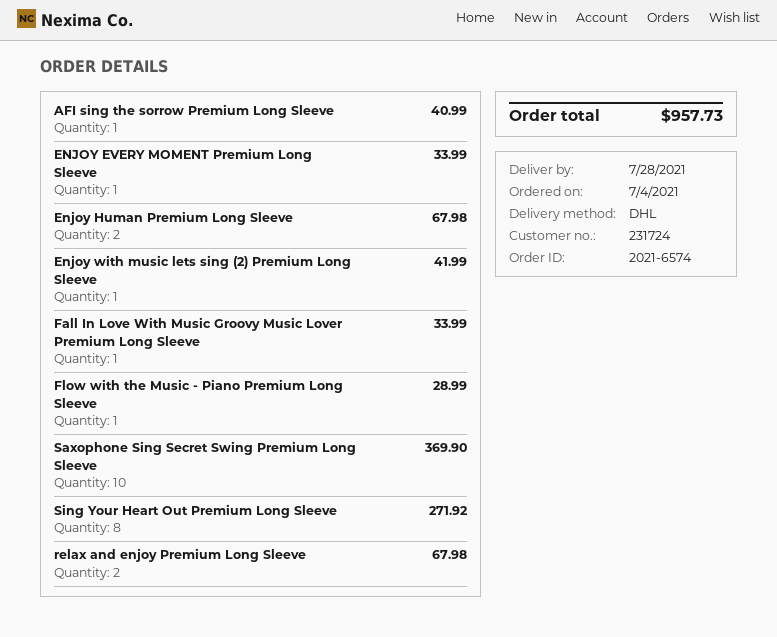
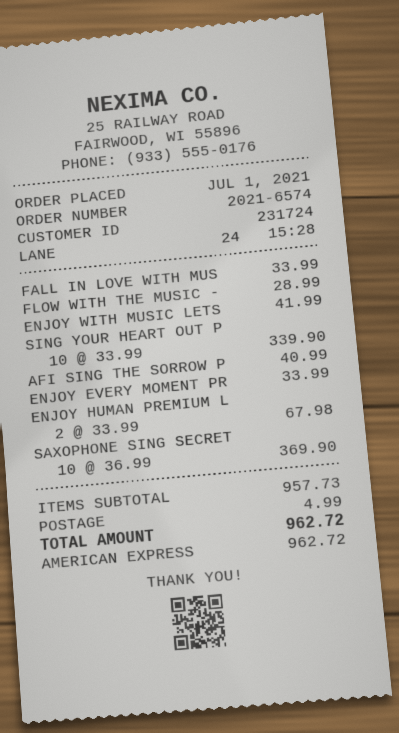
order date: 2021-07-04 -> 2021-07-01
Sing Your Heart Out Premium Long Sleeve: 8 for 271.92 -> 10 for 339.90
relax and enjoy Premium Long Sleeve: 2 for 67.98 -> none
shipping: none -> 4.99
total: 957.73 -> 962.72

